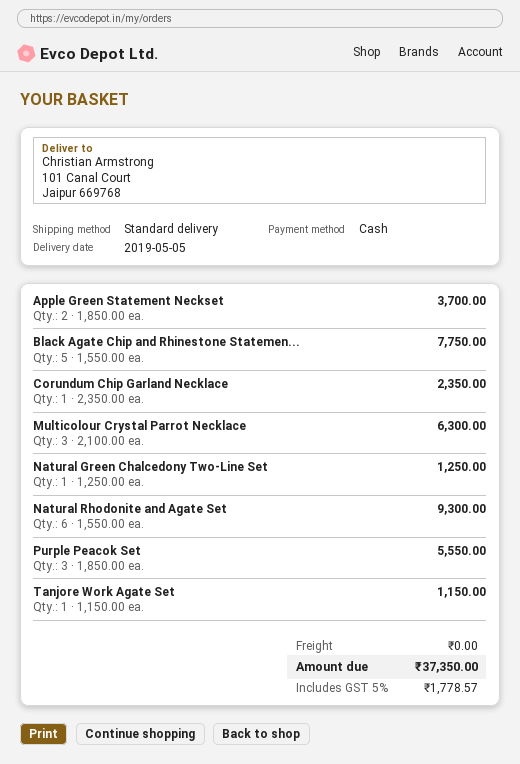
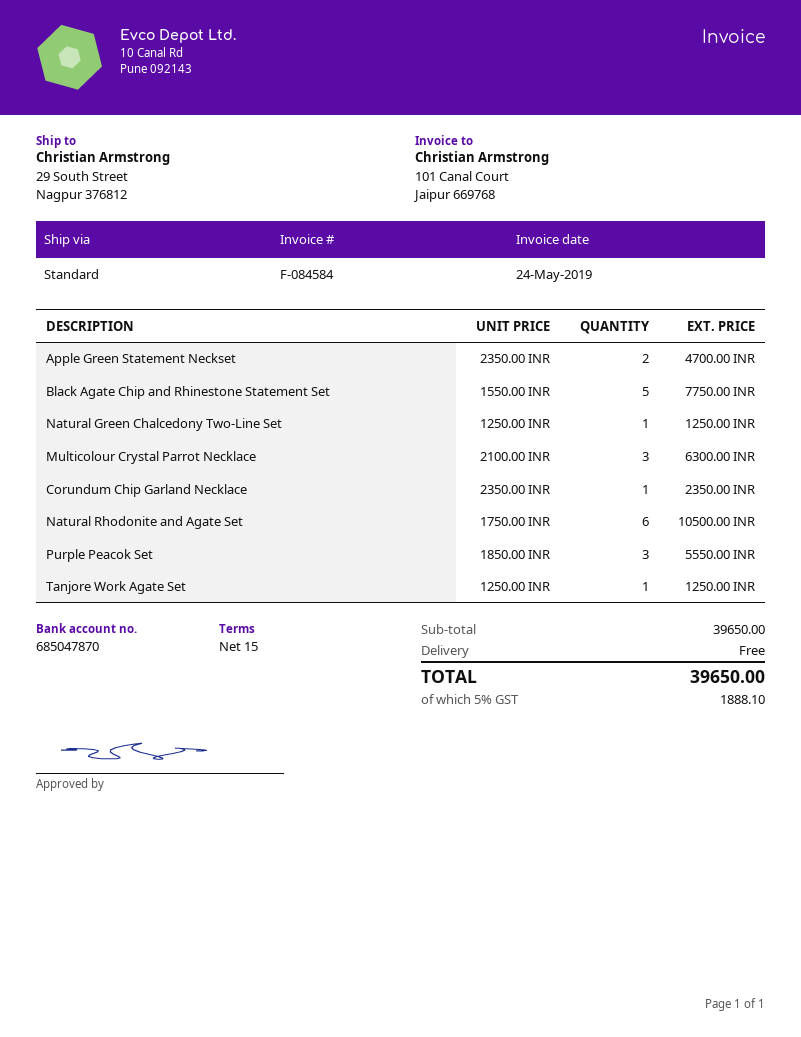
ship to: 101 Canal Court, Jaipur 669768 -> 29 South Street, Nagpur 376812
Apple Green Statement Neckset: 2 x 1850.00 = 3700.00 -> 2 x 2350.00 = 4700.00
Natural Rhodonite and Agate Set: 6 x 1550.00 = 9300.00 -> 6 x 1750.00 = 10500.00
Tanjore Work Agate Set: 1 x 1150.00 = 1150.00 -> 1 x 1250.00 = 1250.00
tax: 5% = 1778.57 -> 5% = 1888.10
total: 37350.00 -> 39650.00

